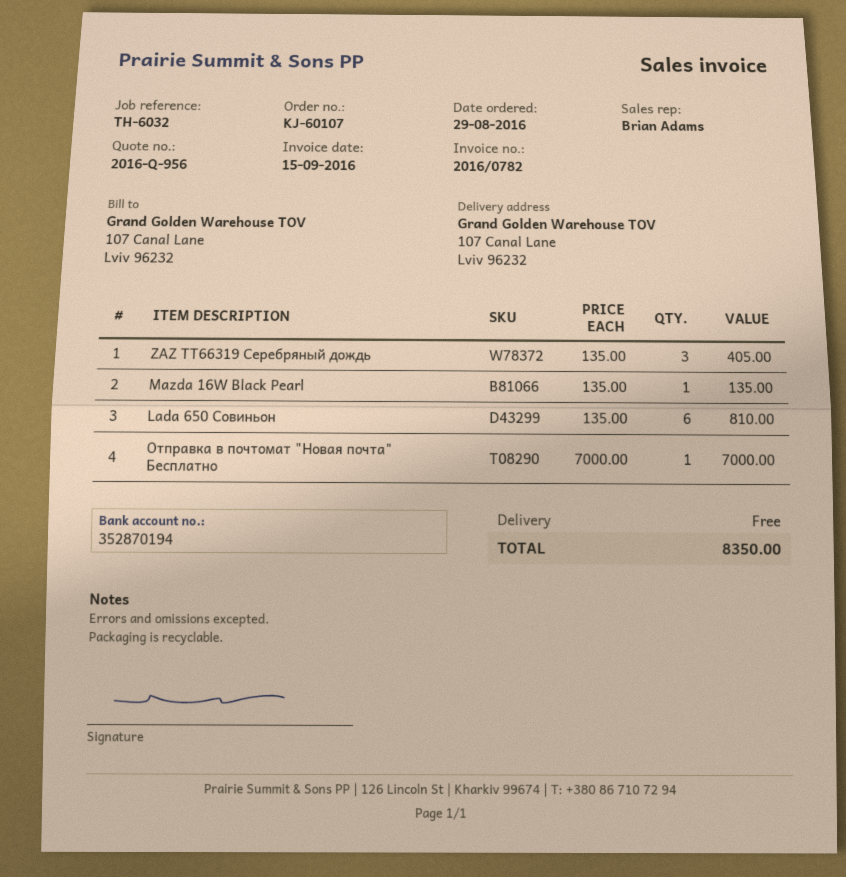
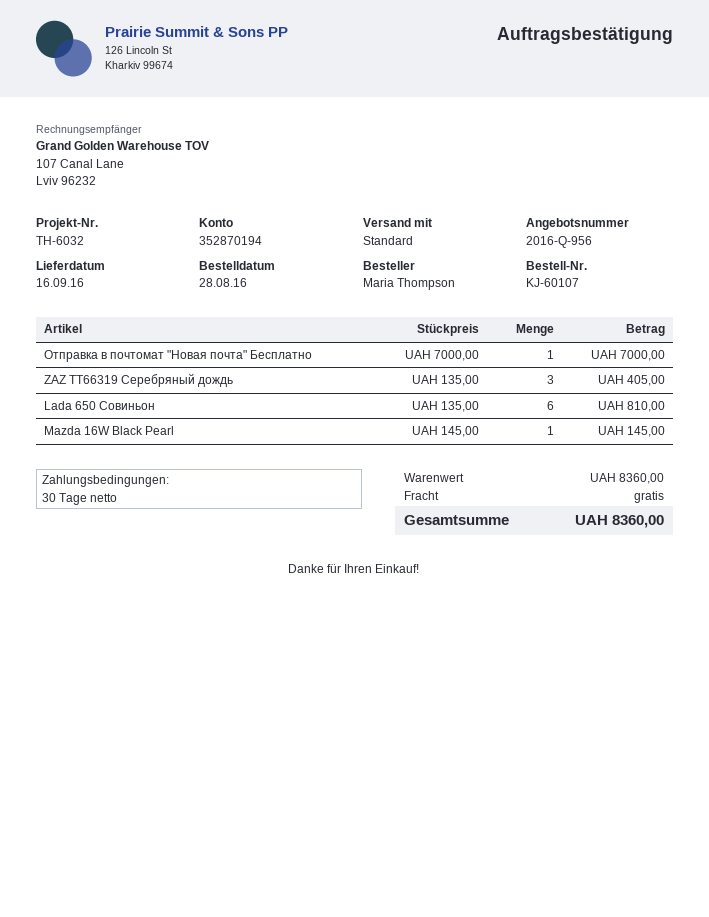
order date: 2016-08-29 -> 2016-08-28
Mazda 16W Black Pearl: 1 x 135.00 = 135.00 -> 1 x 145.00 = 145.00
total: 8350.00 -> 8360.00

